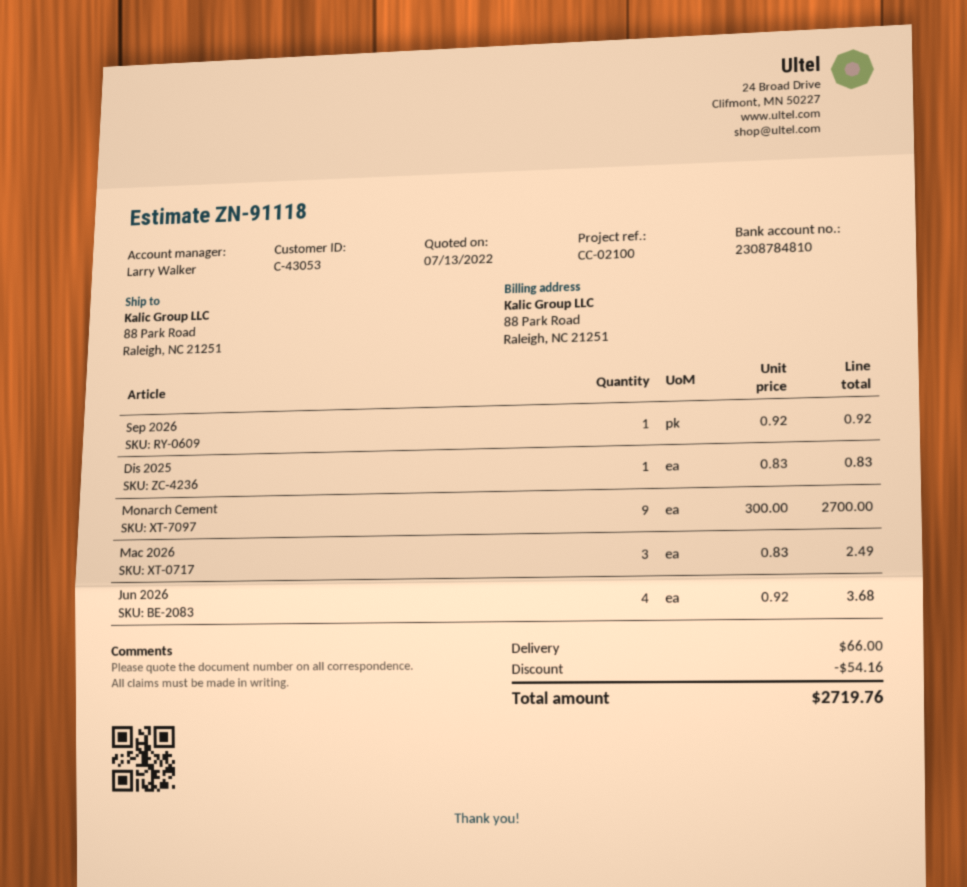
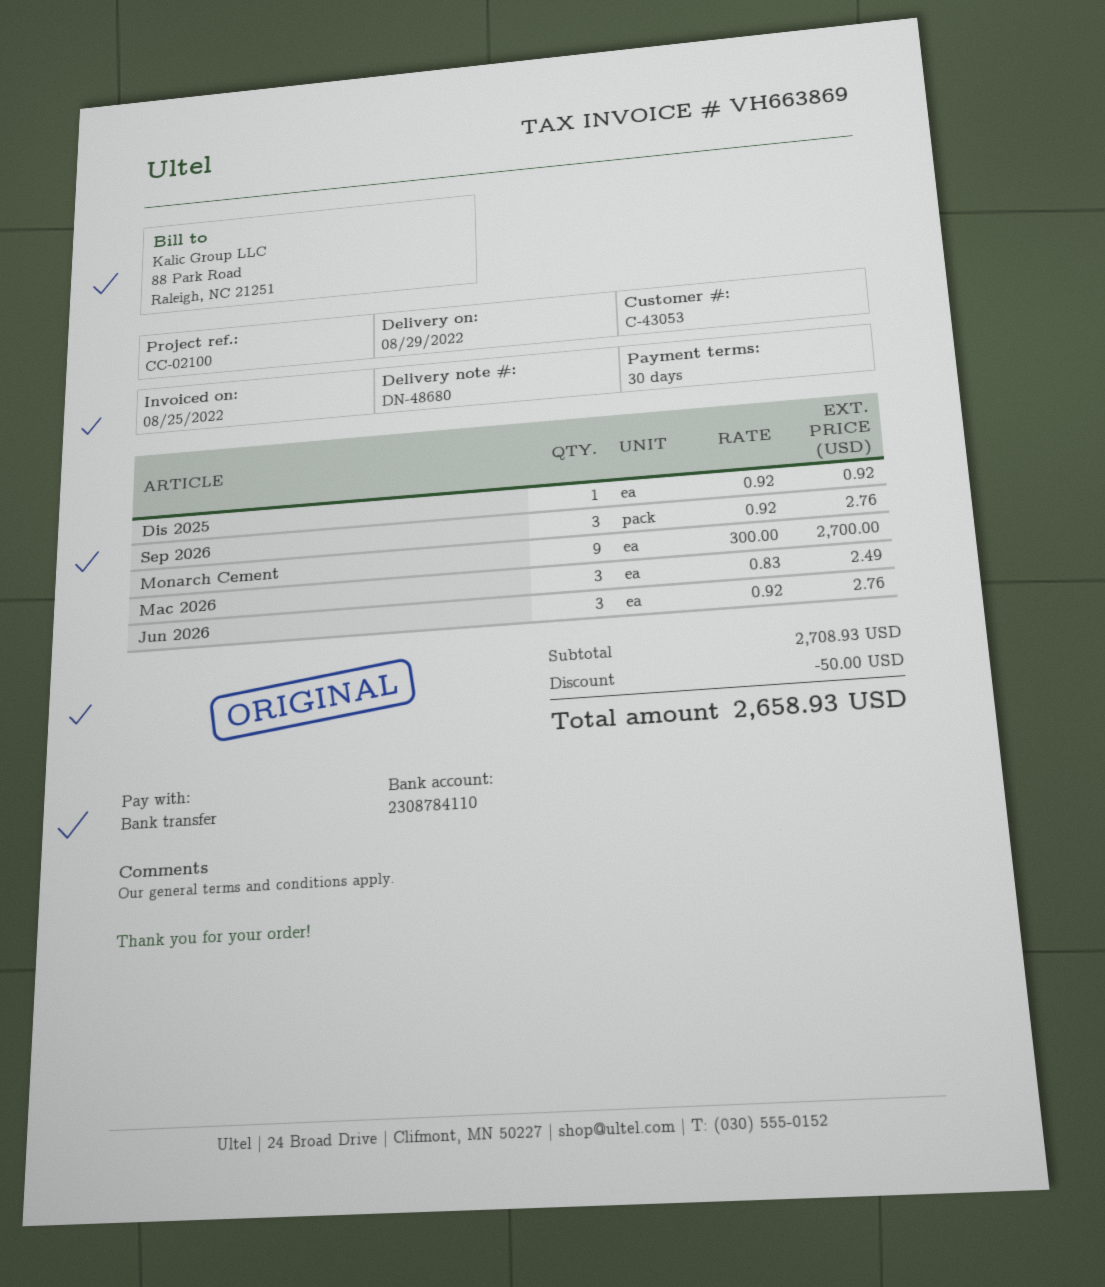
bank account: 2308784810 -> 2308784110
Sep 2026: 1 x 0.92 = 0.92 -> 3 x 0.92 = 2.76
Dis 2025: 1 x 0.83 = 0.83 -> 1 x 0.92 = 0.92
Jun 2026: 4 x 0.92 = 3.68 -> 3 x 0.92 = 2.76
discount: 54.16 -> 50.00
shipping: 66.00 -> none
total: 2719.76 -> 2658.93

